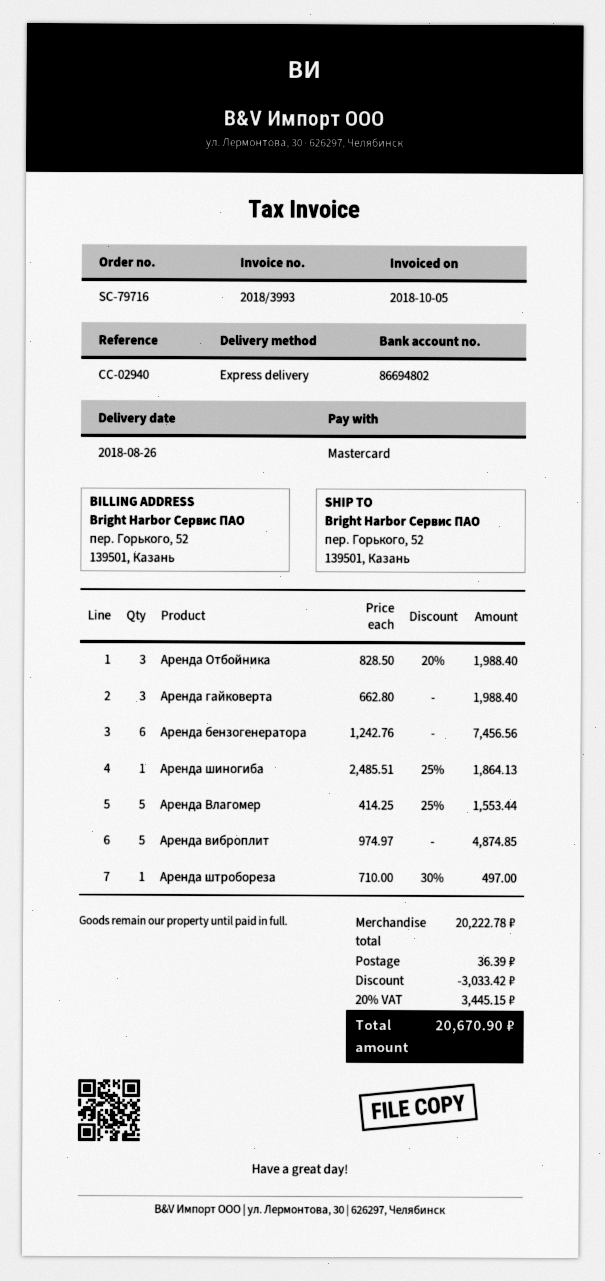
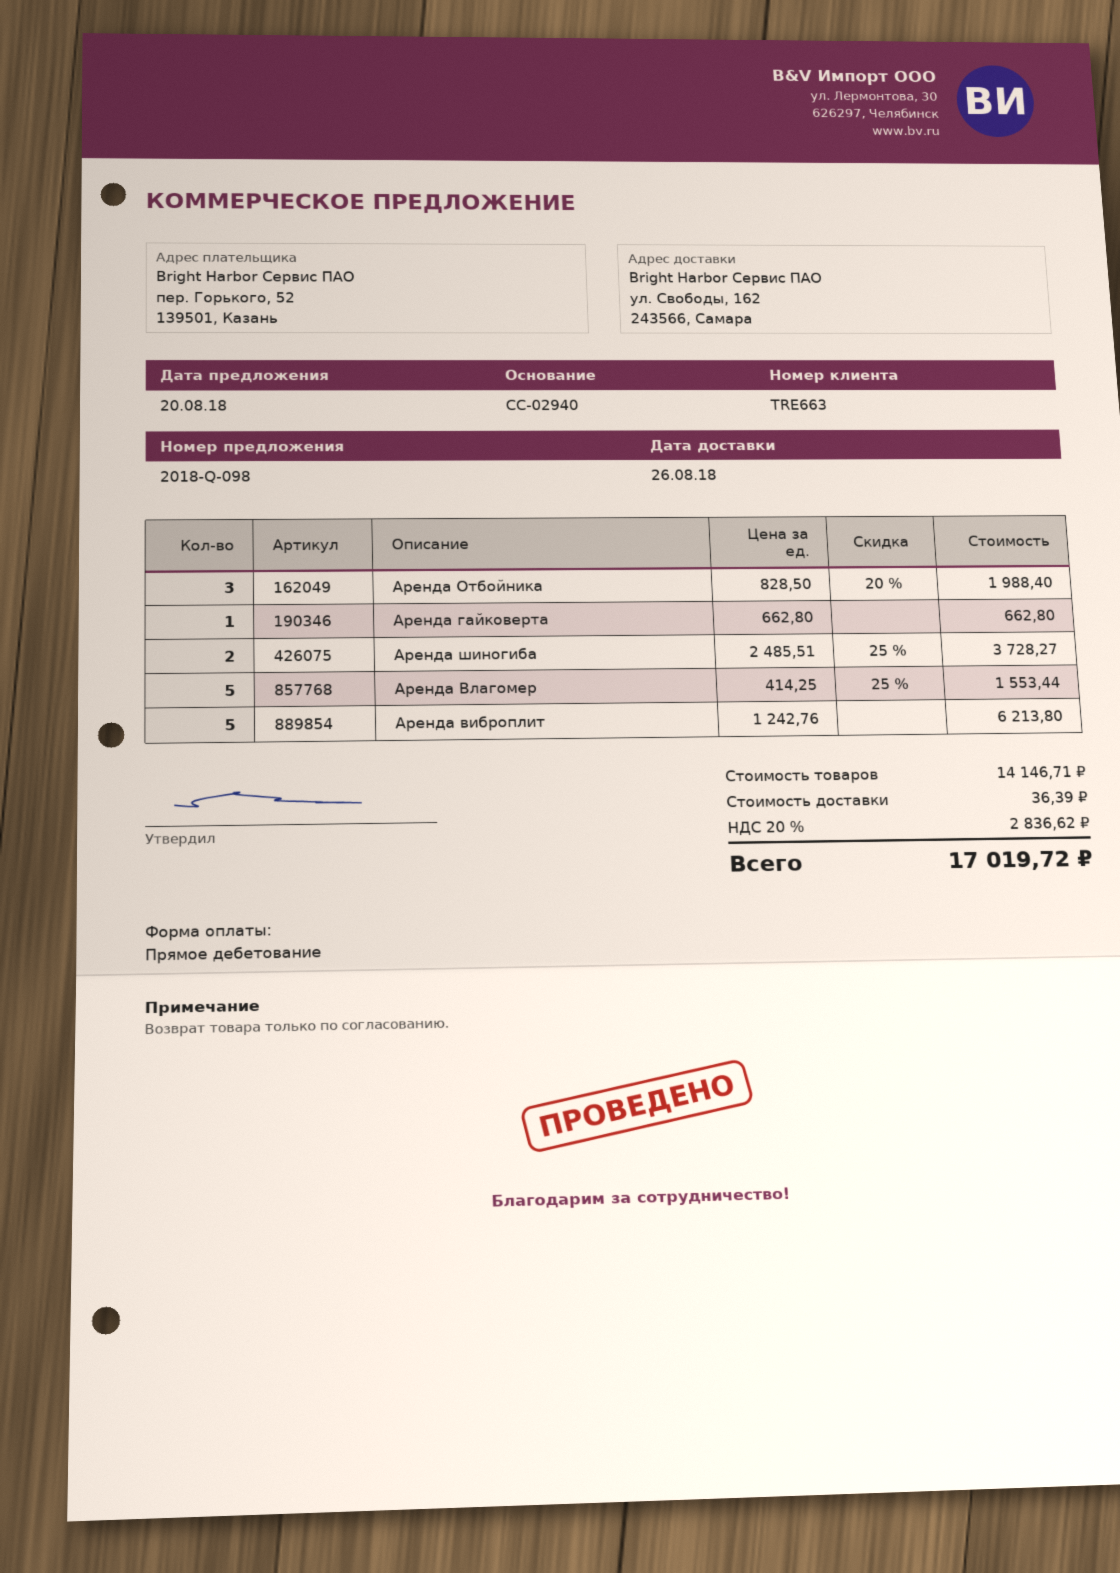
payment method: Mastercard -> direct debit
ship to: пер. Горького, 52, 139501, Казань -> ул. Свободы, 162, 243566, Самара
Аренда гайковерта: 3 x 662.80 = 1988.40 -> 1 x 662.80 = 662.80
Аренда бензогенератора: 6 x 1242.76 = 7456.56 -> none
Аренда шиногиба: 1 x 2485.51 - 25% = 1864.13 -> 2 x 2485.51 - 25% = 3728.27
Аренда виброплит: 5 x 974.97 = 4874.85 -> 5 x 1242.76 = 6213.80
Аренда штробореза: 1 x 710.00 - 30% = 497.00 -> none
subtotal: 20222.78 -> 14146.71
discount: 3033.42 -> none
tax: 20% = 3445.15 -> 20% = 2836.62
total: 20670.90 -> 17019.72

